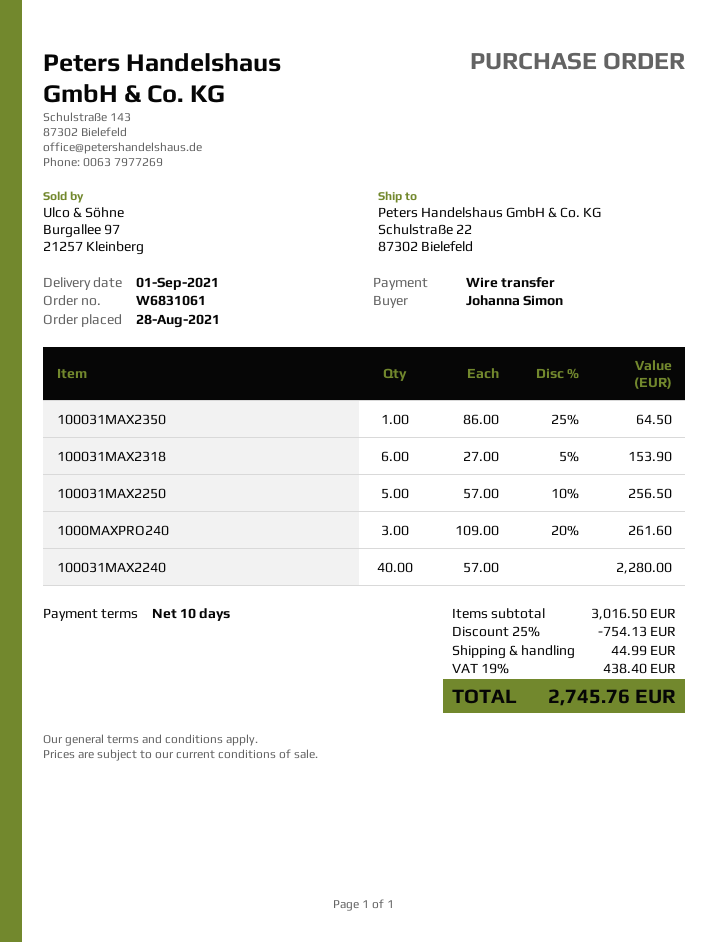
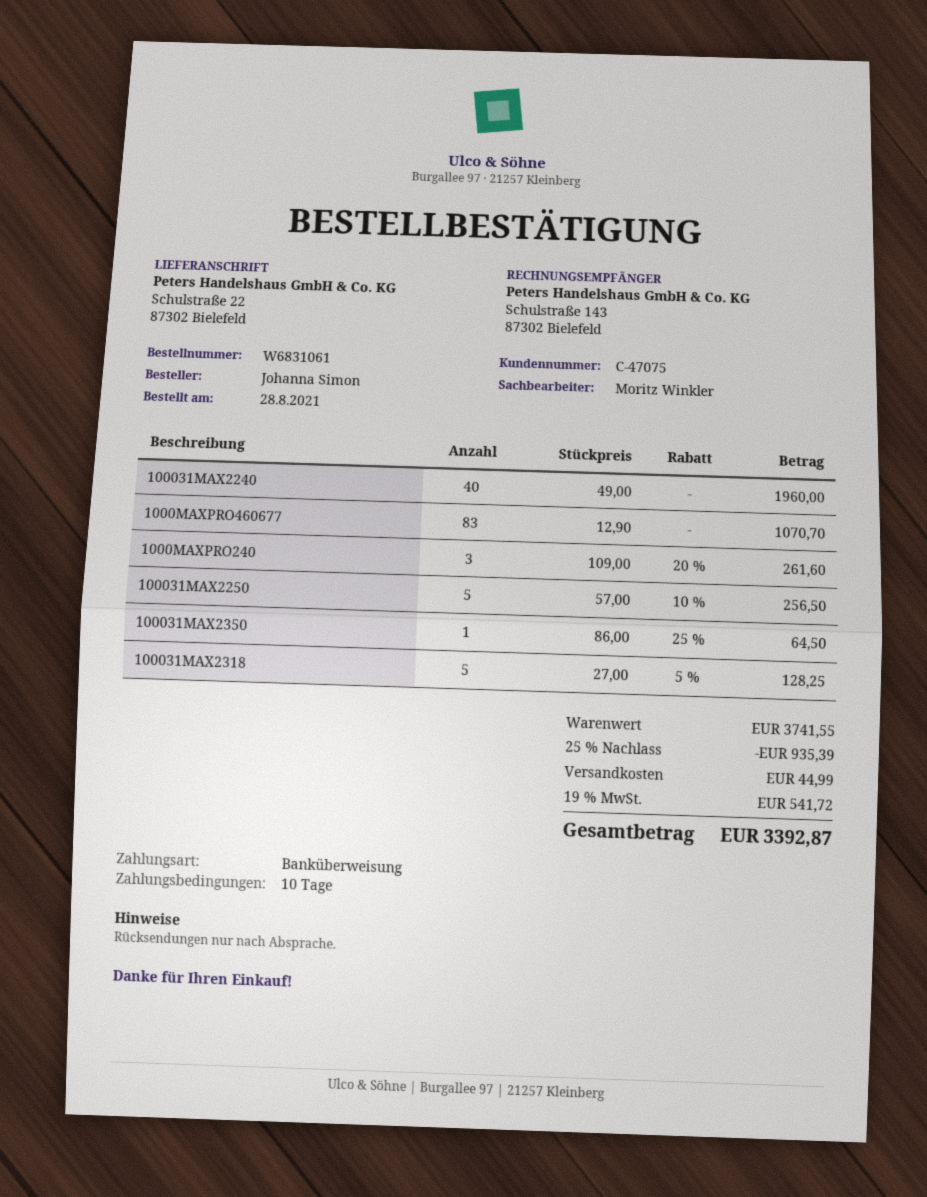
100031MAX2318: 6 x 27.00 - 5% = 153.90 -> 5 x 27.00 - 5% = 128.25
100031MAX2240: 40 x 57.00 = 2280.00 -> 40 x 49.00 = 1960.00
1000MAXPRO460677: none -> 83 x 12.90 = 1070.70
subtotal: 3016.50 -> 3741.55
discount: 25% = 754.13 -> 25% = 935.39
tax: 19% = 438.40 -> 19% = 541.72
total: 2745.76 -> 3392.87

